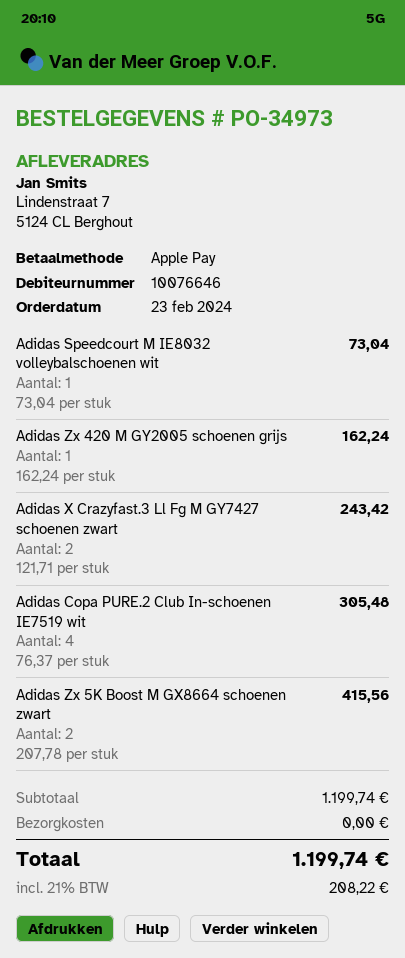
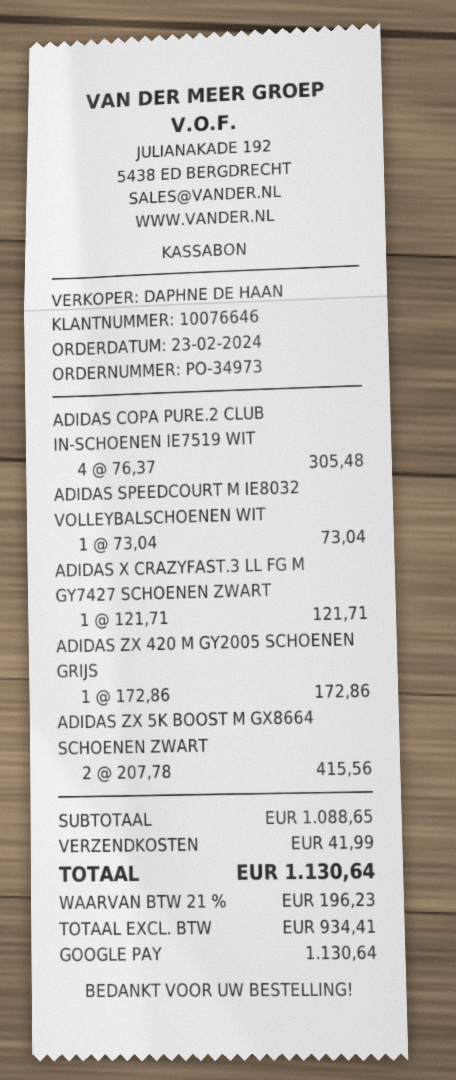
payment method: Apple Pay -> Google Pay
Adidas Zx 420 M GY2005 schoenen grijs: 1 x 162.24 = 162.24 -> 1 x 172.86 = 172.86
Adidas X Crazyfast.3 Ll Fg M GY7427 schoenen zwart: 2 x 121.71 = 243.42 -> 1 x 121.71 = 121.71
subtotal: 1199.74 -> 1088.65
shipping: 0.00 -> 41.99
tax: 21% = 208.22 -> 21% = 196.23
total: 1199.74 -> 1130.64

